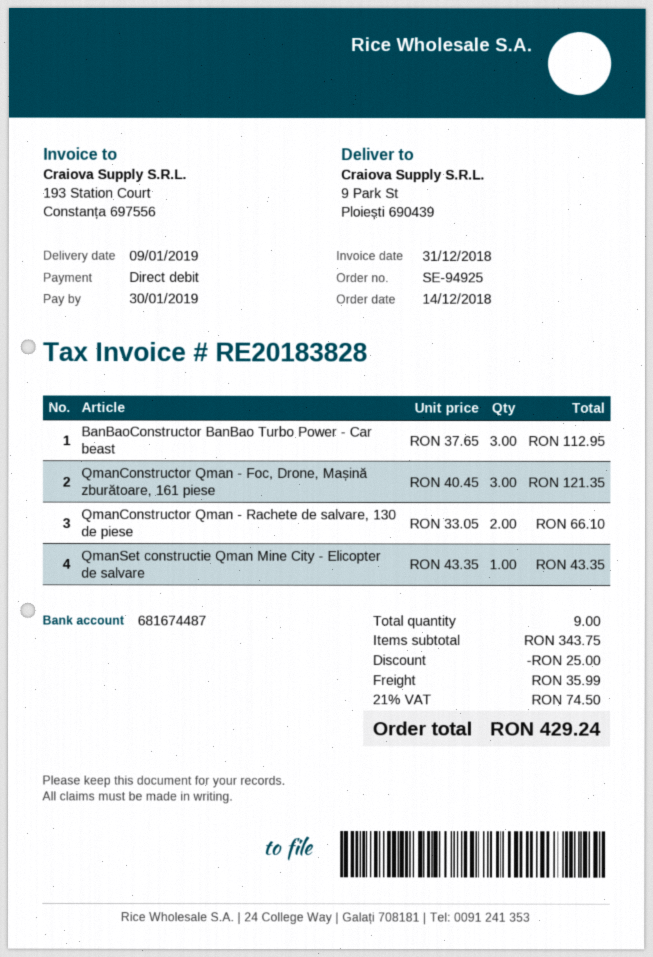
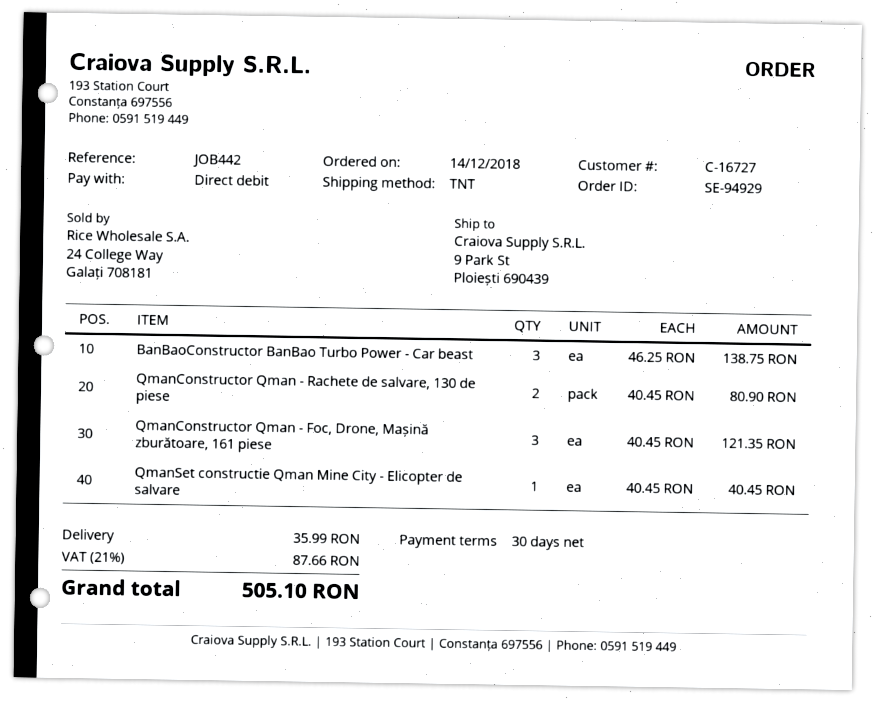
order number: SE-94925 -> SE-94929
BanBaoConstructor BanBao Turbo Power - Car beast: 3 x 37.65 = 112.95 -> 3 x 46.25 = 138.75
QmanConstructor Qman - Rachete de salvare, 130 de piese: 2 x 33.05 = 66.10 -> 2 x 40.45 = 80.90
QmanSet constructie Qman Mine City - Elicopter de salvare: 1 x 43.35 = 43.35 -> 1 x 40.45 = 40.45
discount: 25.00 -> none
tax: 21% = 74.50 -> 21% = 87.66
total: 429.24 -> 505.10

